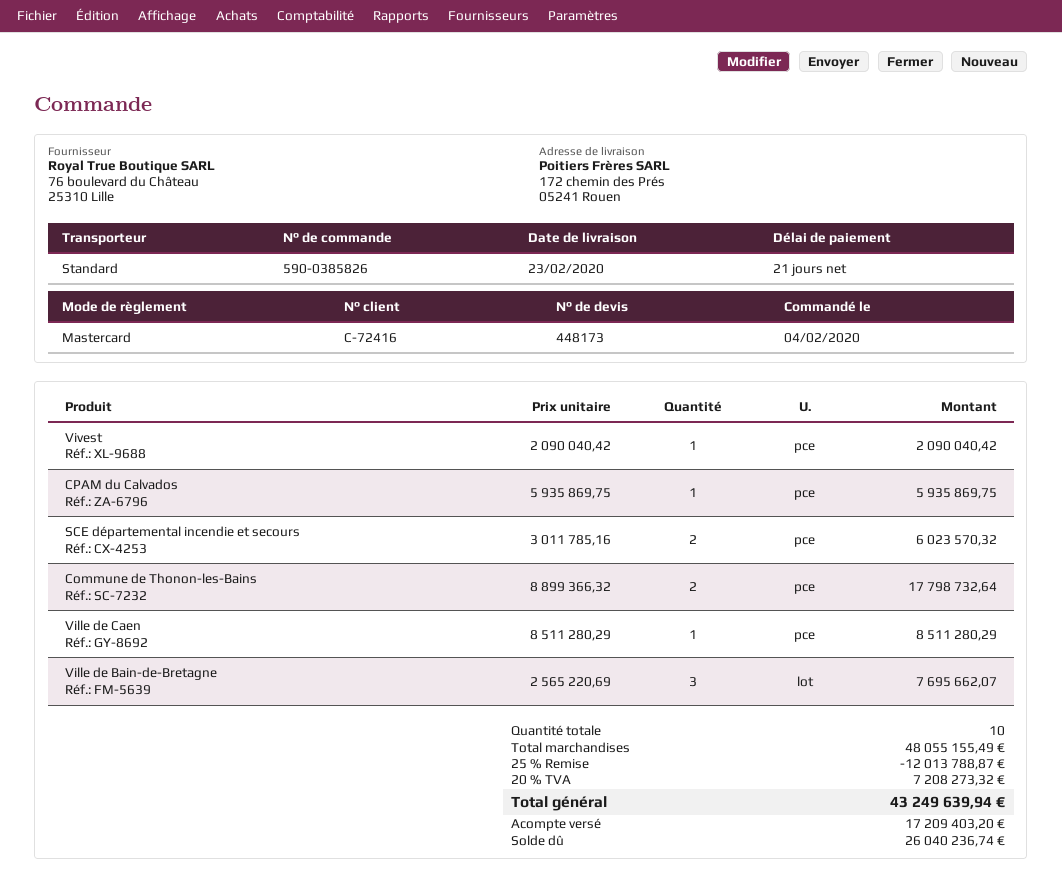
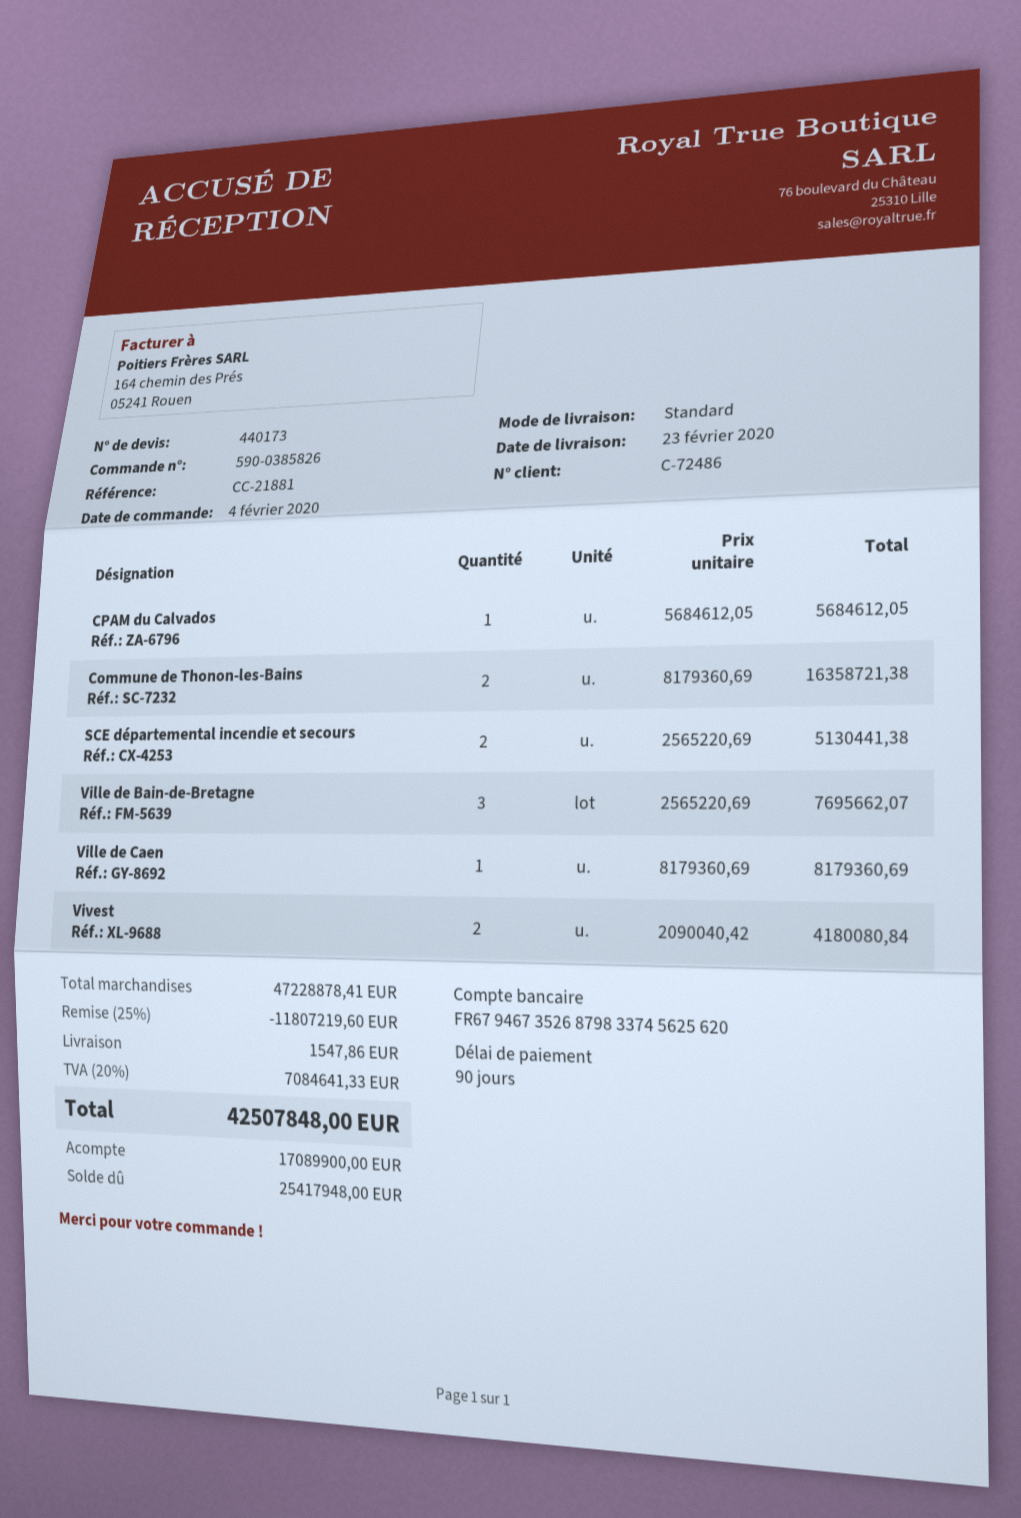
quote number: 448173 -> 440173
payment terms: 21 days -> 90 days
customer number: C-72416 -> C-72486
Vivest: 1 x 2090040.42 = 2090040.42 -> 2 x 2090040.42 = 4180080.84
CPAM du Calvados: 1 x 5935869.75 = 5935869.75 -> 1 x 5684612.05 = 5684612.05
SCE départemental incendie et secours: 2 x 3011785.16 = 6023570.32 -> 2 x 2565220.69 = 5130441.38
Commune de Thonon-les-Bains: 2 x 8899366.32 = 17798732.64 -> 2 x 8179360.69 = 16358721.38
Ville de Caen: 1 x 8511280.29 = 8511280.29 -> 1 x 8179360.69 = 8179360.69
subtotal: 48055155.49 -> 47228878.41
discount: 25% = 12013788.87 -> 25% = 11807219.60
shipping: none -> 1547.86
tax: 20% = 7208273.32 -> 20% = 7084641.33
total: 43249639.94 -> 42507848.00
deposit: 17209403.20 -> 17089900.00
balance: 26040236.74 -> 25417948.00

